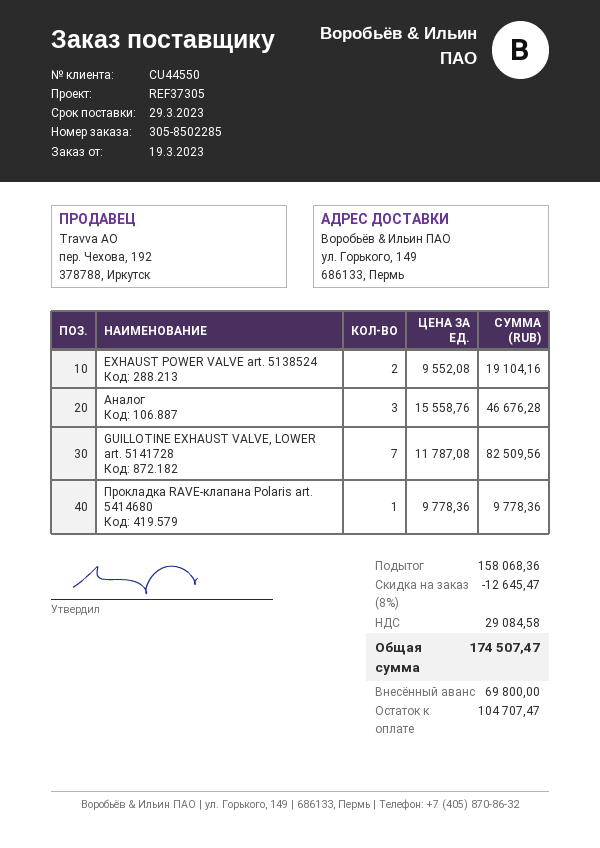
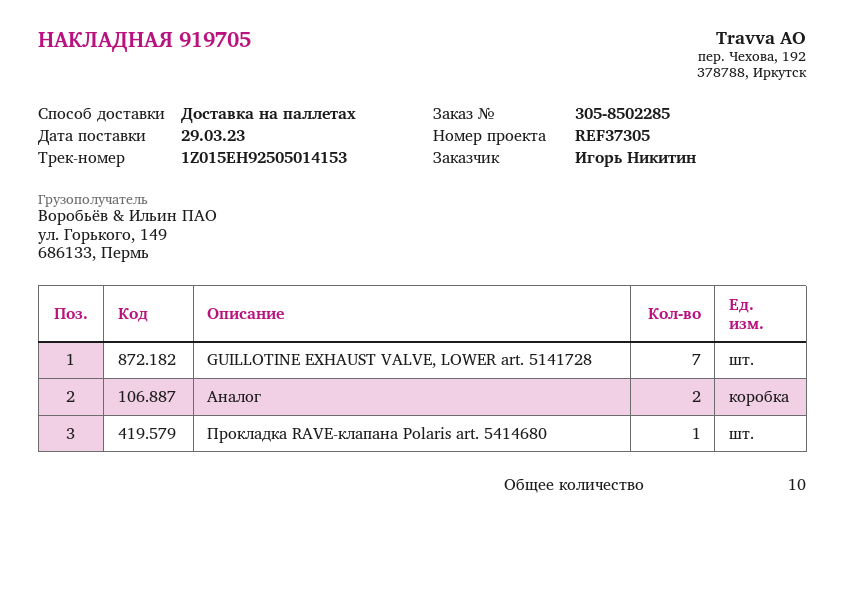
EXHAUST POWER VALVE art. 5138524: 2 -> none
Аналог: 3 -> 2

